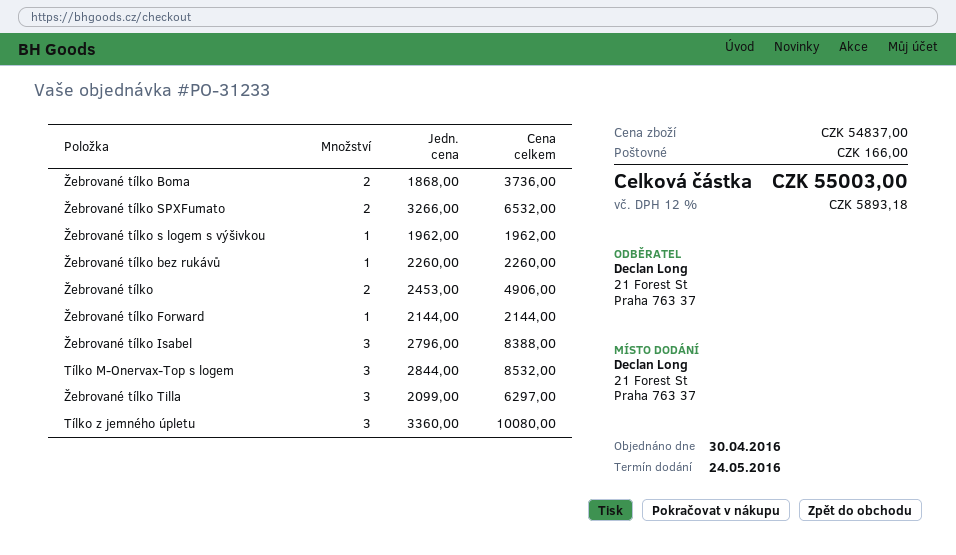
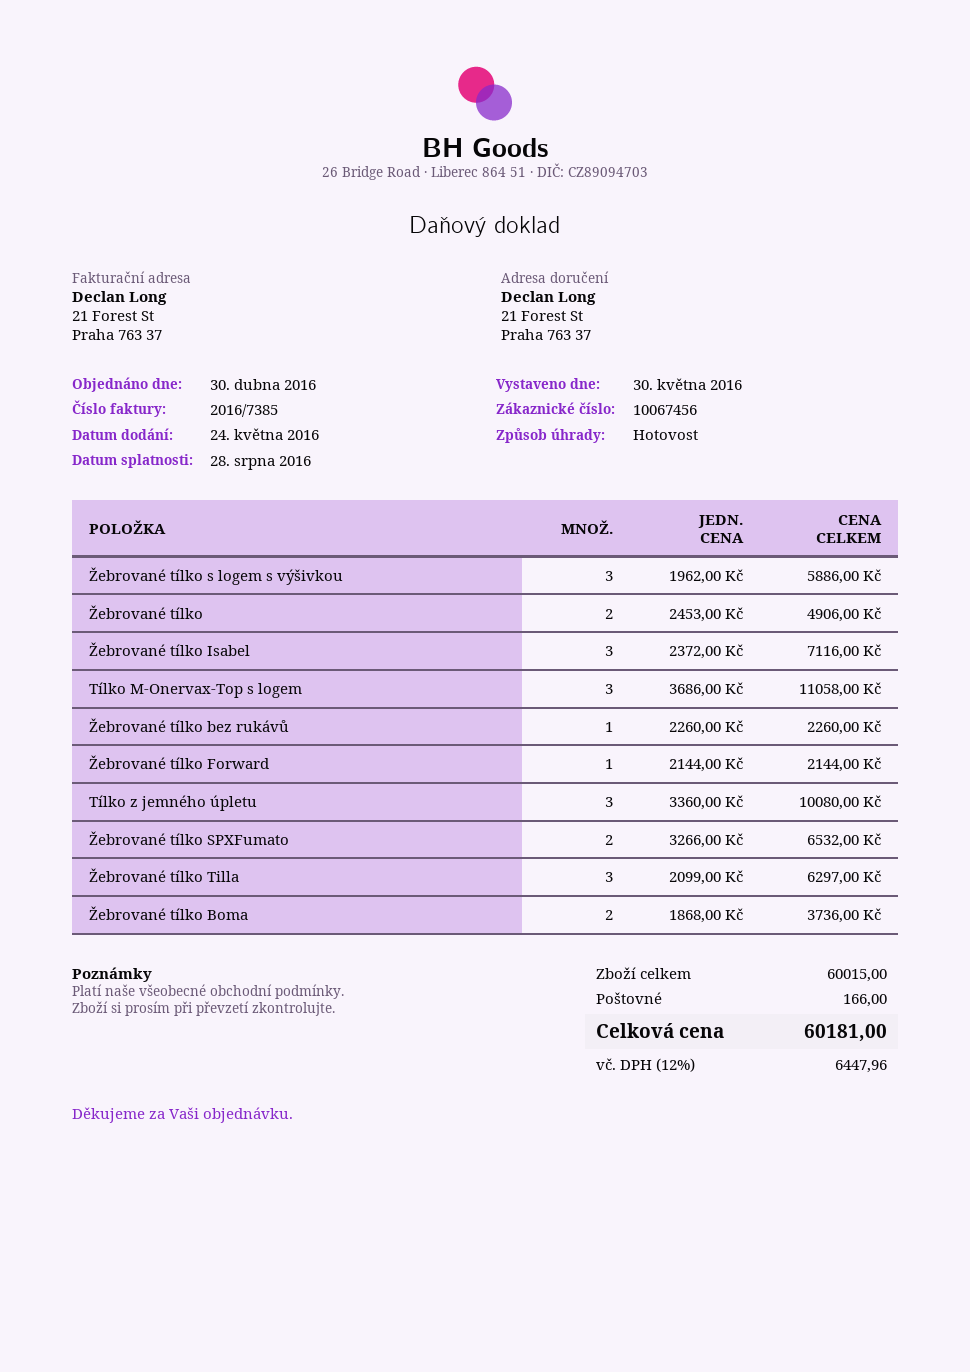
Žebrované tílko s logem s výšivkou: 1 x 1962.00 = 1962.00 -> 3 x 1962.00 = 5886.00
Žebrované tílko Isabel: 3 x 2796.00 = 8388.00 -> 3 x 2372.00 = 7116.00
Tílko M-Onervax-Top s logem: 3 x 2844.00 = 8532.00 -> 3 x 3686.00 = 11058.00
subtotal: 54837.00 -> 60015.00
tax: 12% = 5893.18 -> 12% = 6447.96
total: 55003.00 -> 60181.00

